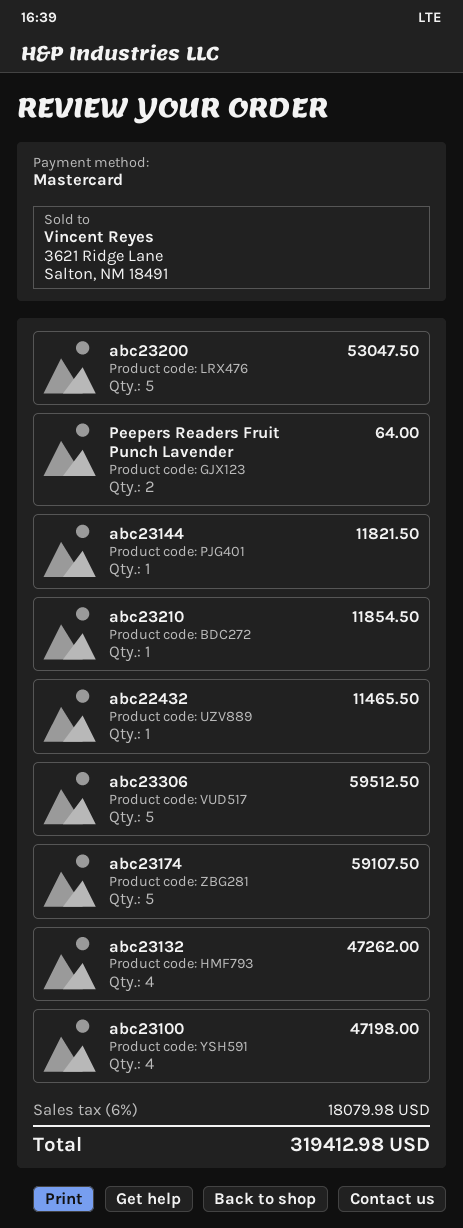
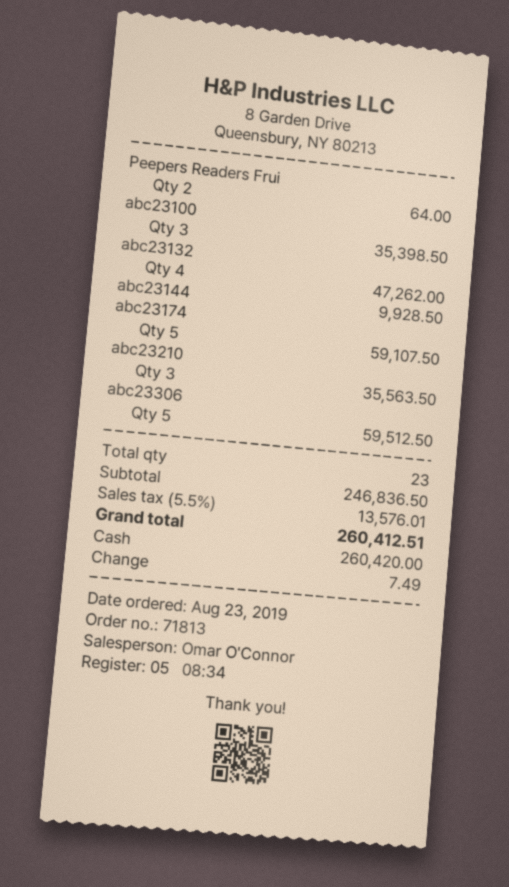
payment method: Mastercard -> cash
abc23200: 5 for 53047.50 -> none
abc23144: 1 for 11821.50 -> 1 for 9928.50
abc23210: 1 for 11854.50 -> 3 for 35563.50
abc22432: 1 for 11465.50 -> none
abc23100: 4 for 47198.00 -> 3 for 35398.50
tax: 6% = 18079.98 -> 5.5% = 13576.01
total: 319412.98 -> 260412.51

